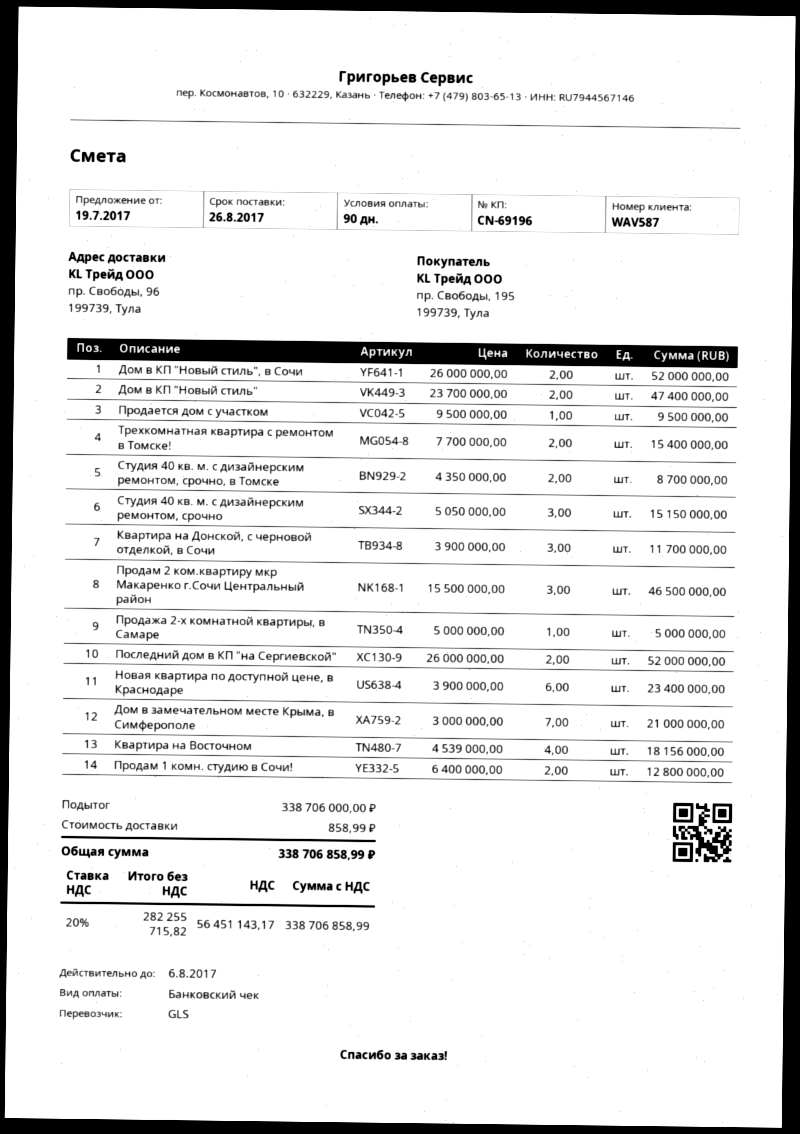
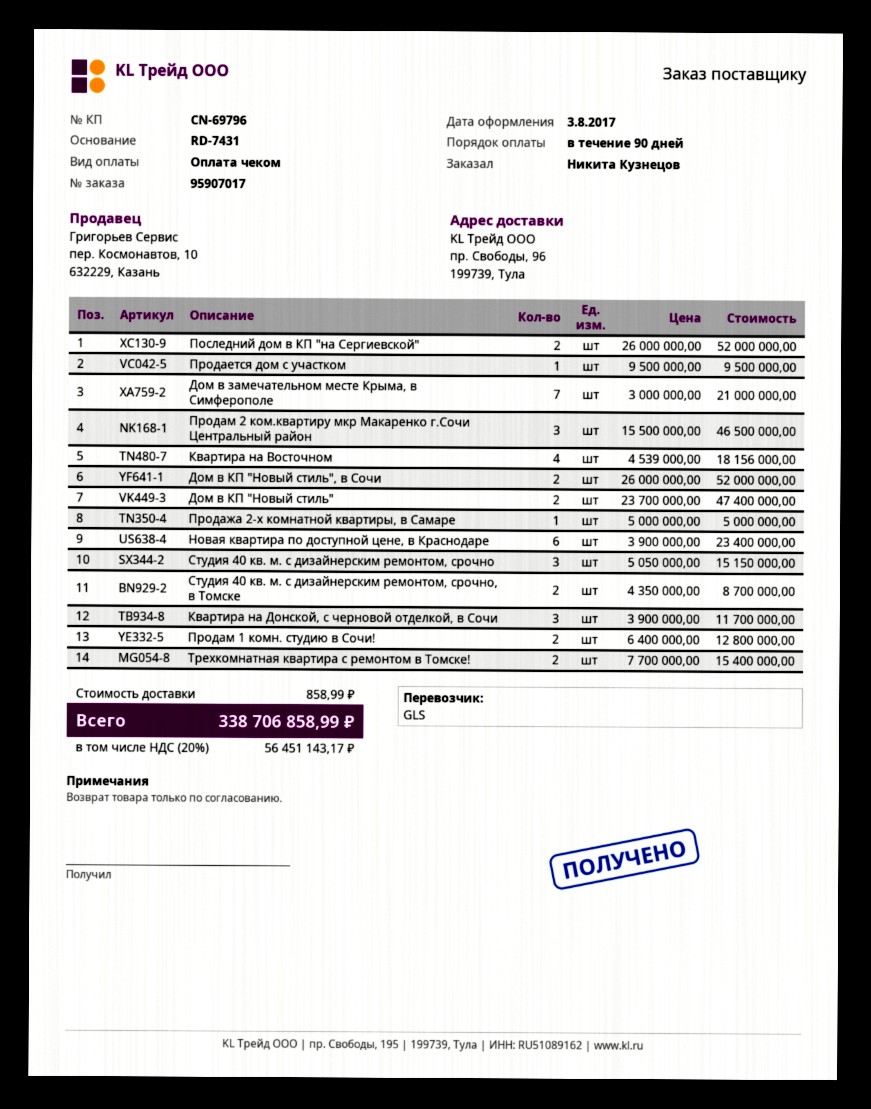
quote number: CN-69196 -> CN-69796

